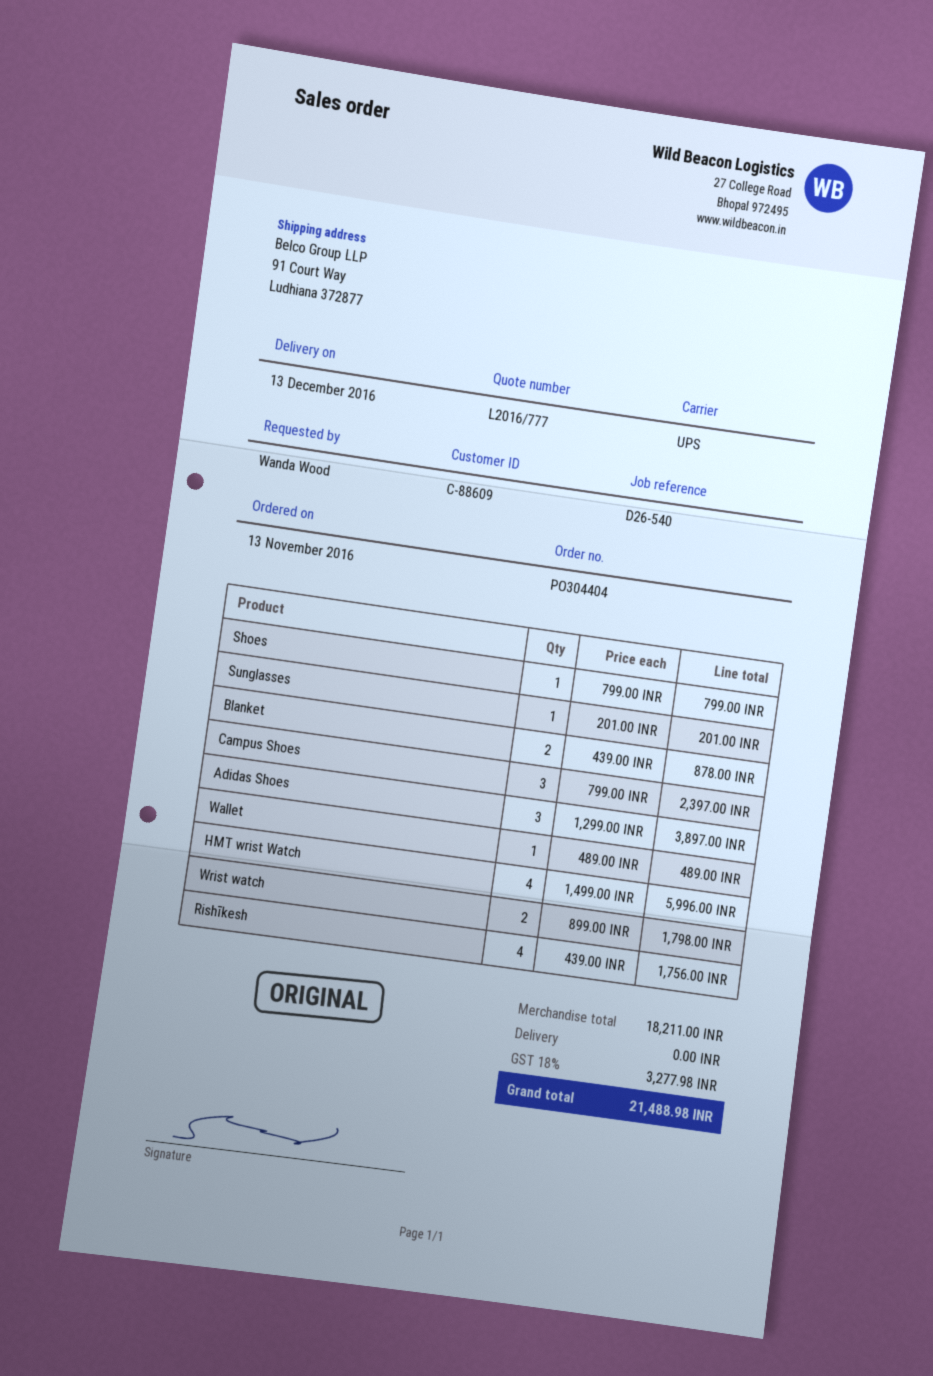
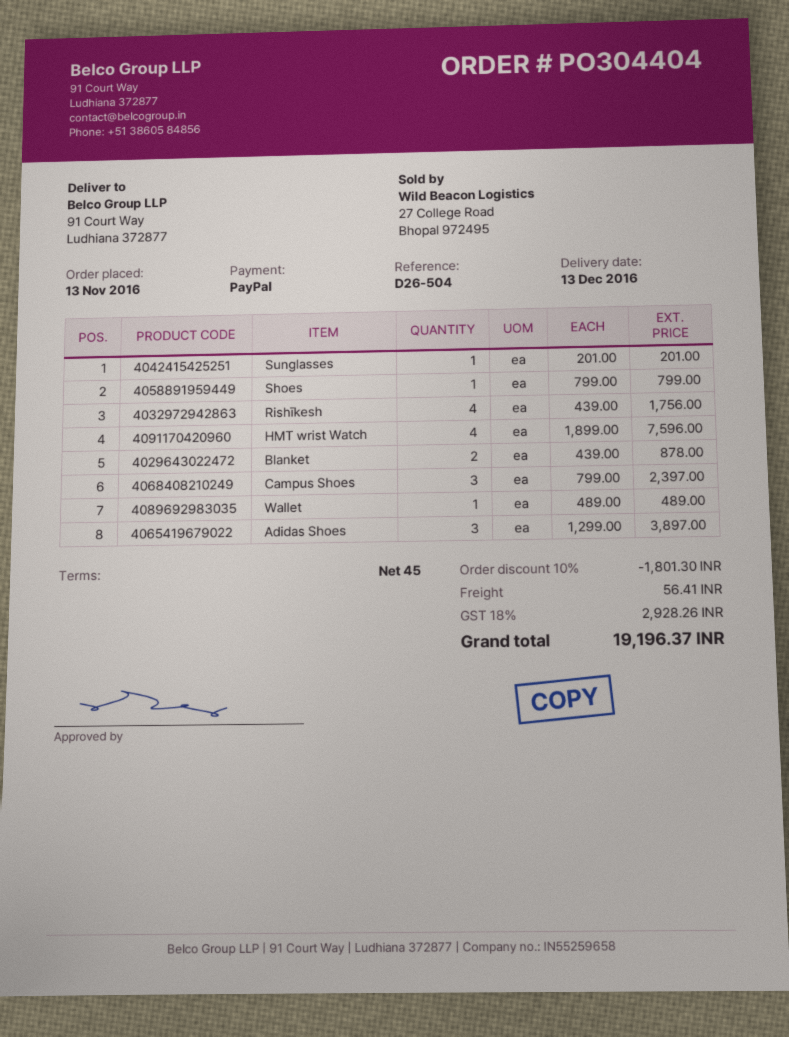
reference: D26-540 -> D26-504
HMT wrist Watch: 4 x 1499.00 = 5996.00 -> 4 x 1899.00 = 7596.00
Wrist watch: 2 x 899.00 = 1798.00 -> none
discount: none -> 10% = 1801.30
shipping: 0.00 -> 56.41
tax: 18% = 3277.98 -> 18% = 2928.26
total: 21488.98 -> 19196.37

